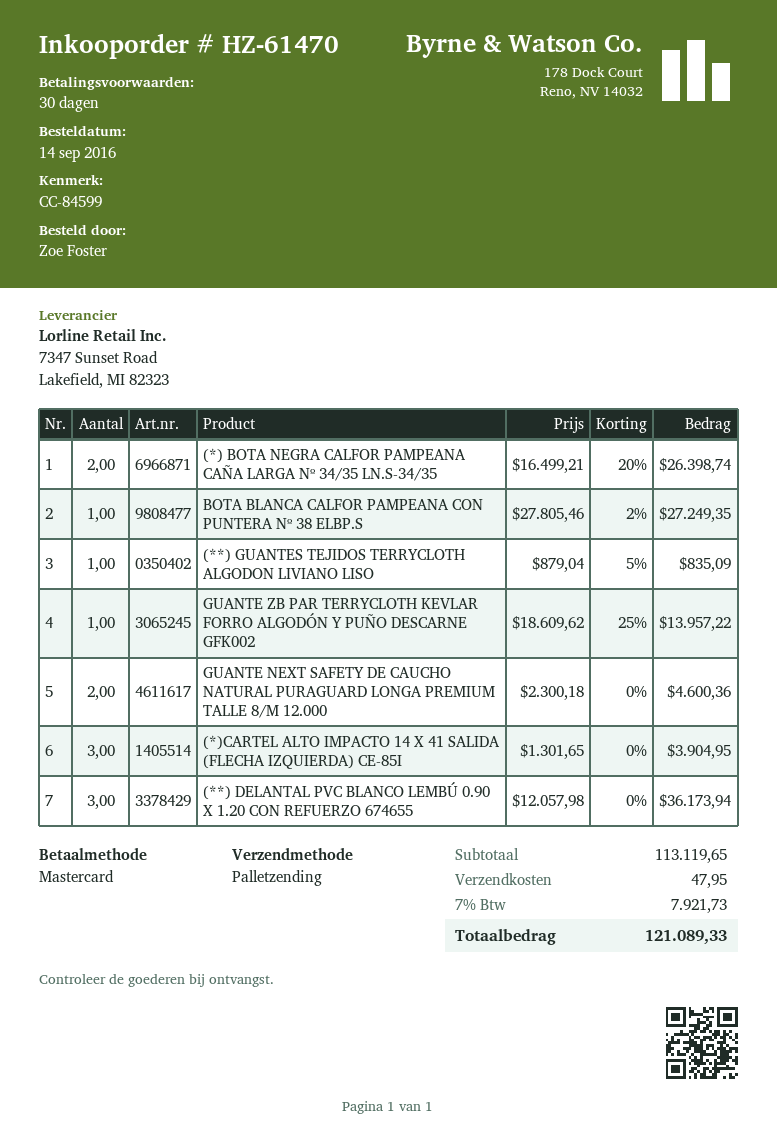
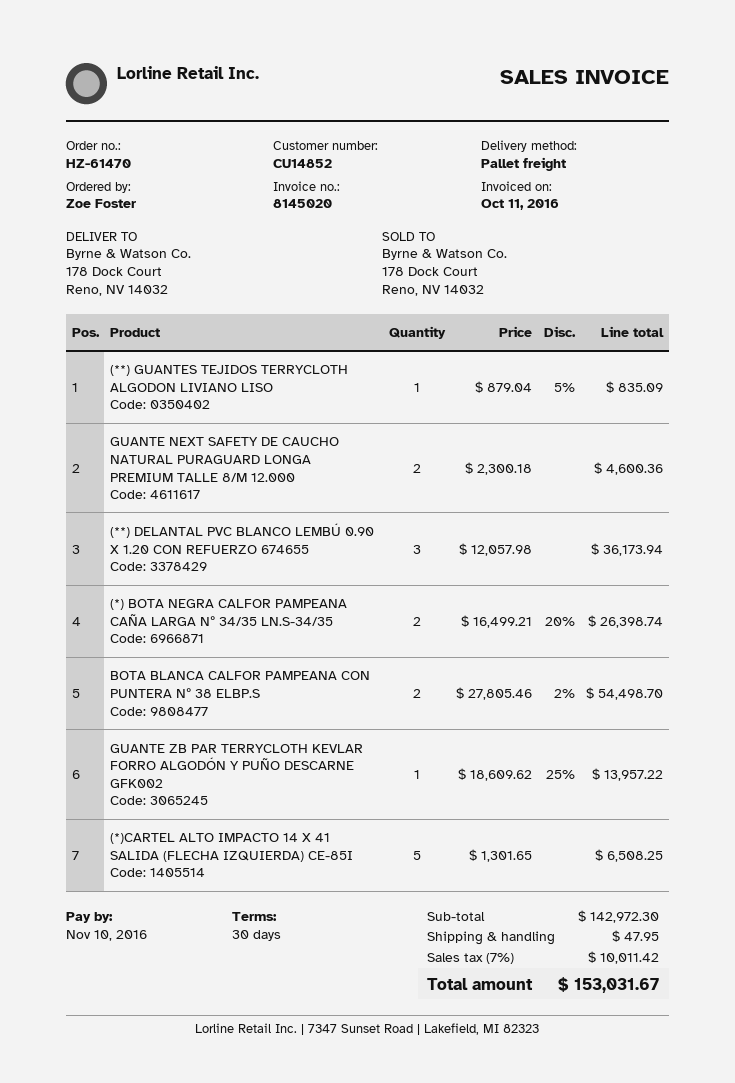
BOTA BLANCA CALFOR PAMPEANA CON PUNTERA Nº 38 ELBP.S: 1 x 27805.46 - 2% = 27249.35 -> 2 x 27805.46 - 2% = 54498.70
(*)CARTEL ALTO IMPACTO 14 X 41 SALIDA (FLECHA IZQUIERDA) CE-85I: 3 x 1301.65 = 3904.95 -> 5 x 1301.65 = 6508.25
subtotal: 113119.65 -> 142972.30
tax: 7% = 7921.73 -> 7% = 10011.42
total: 121089.33 -> 153031.67

